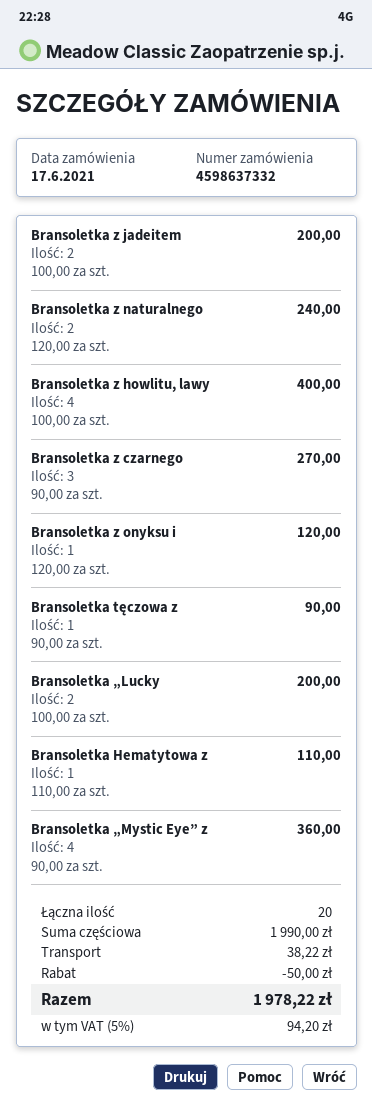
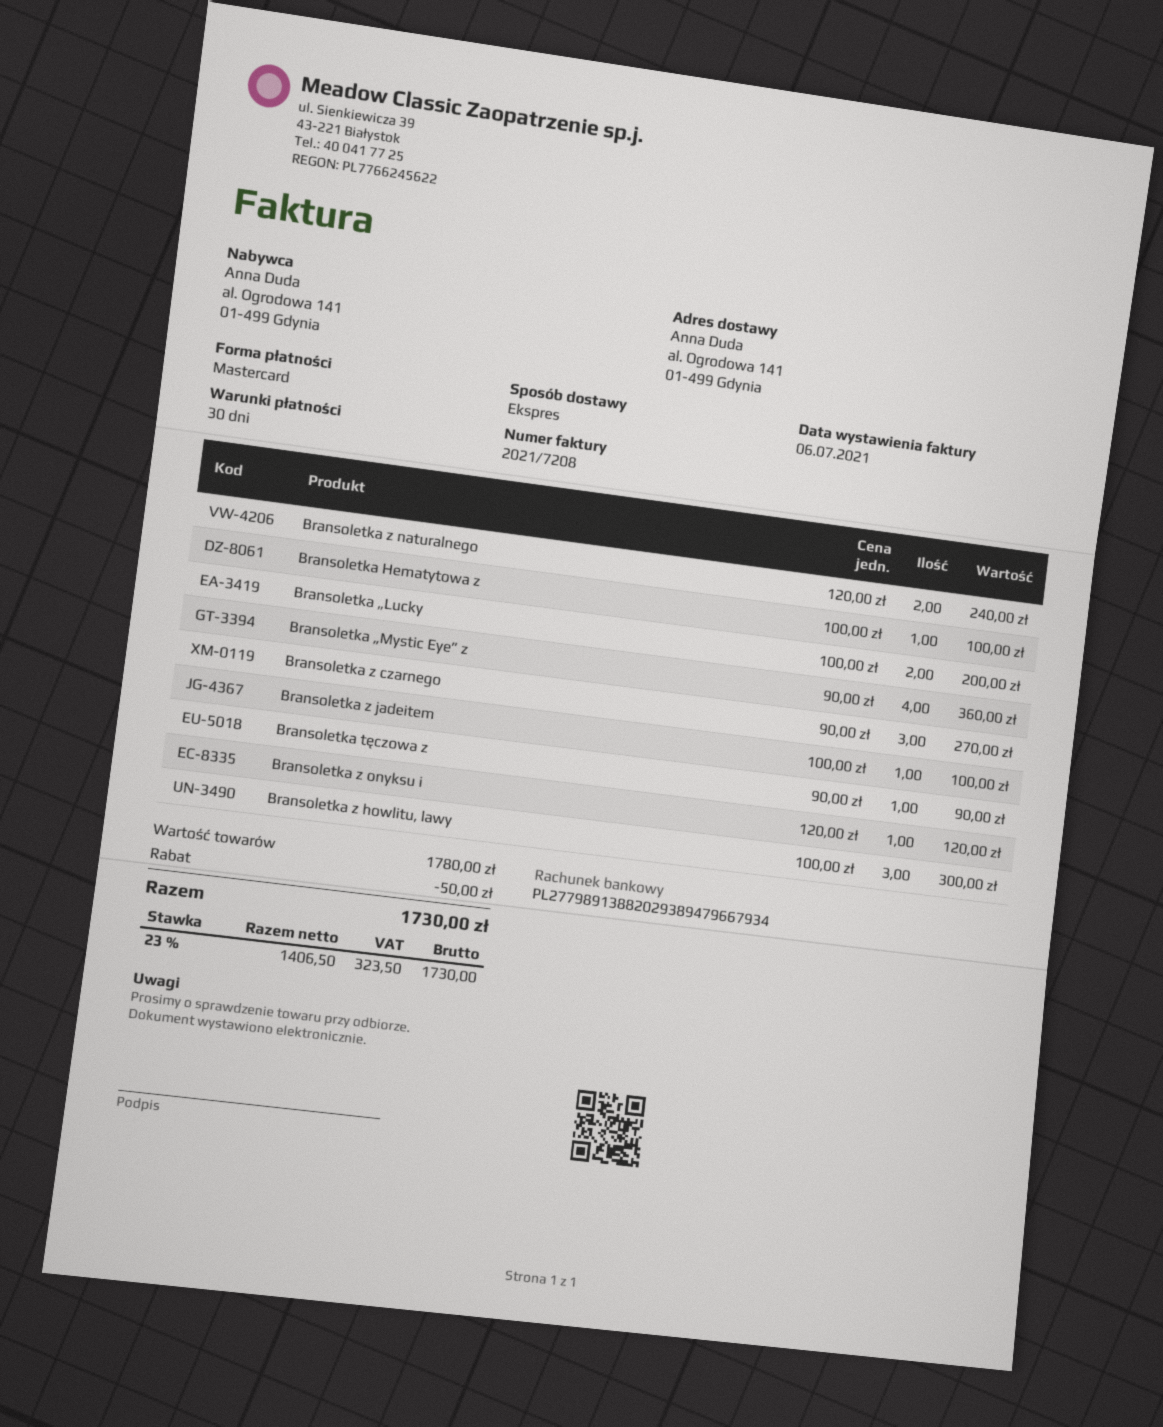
Bransoletka z jadeitem: 2 x 100.00 = 200.00 -> 1 x 100.00 = 100.00
Bransoletka z howlitu, lawy: 4 x 100.00 = 400.00 -> 3 x 100.00 = 300.00
Bransoletka Hematytowa z: 1 x 110.00 = 110.00 -> 1 x 100.00 = 100.00
subtotal: 1990.00 -> 1780.00
shipping: 38.22 -> none
tax: 5% = 94.20 -> 23% = 323.50
total: 1978.22 -> 1730.00

